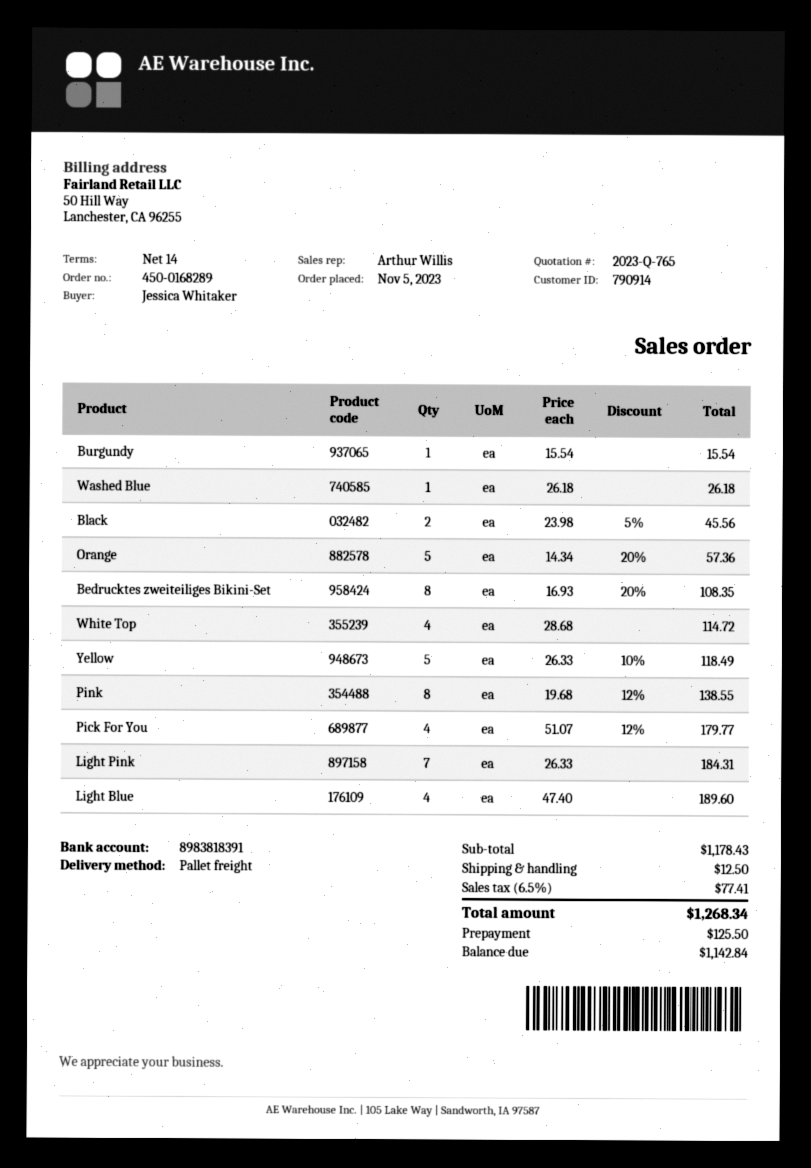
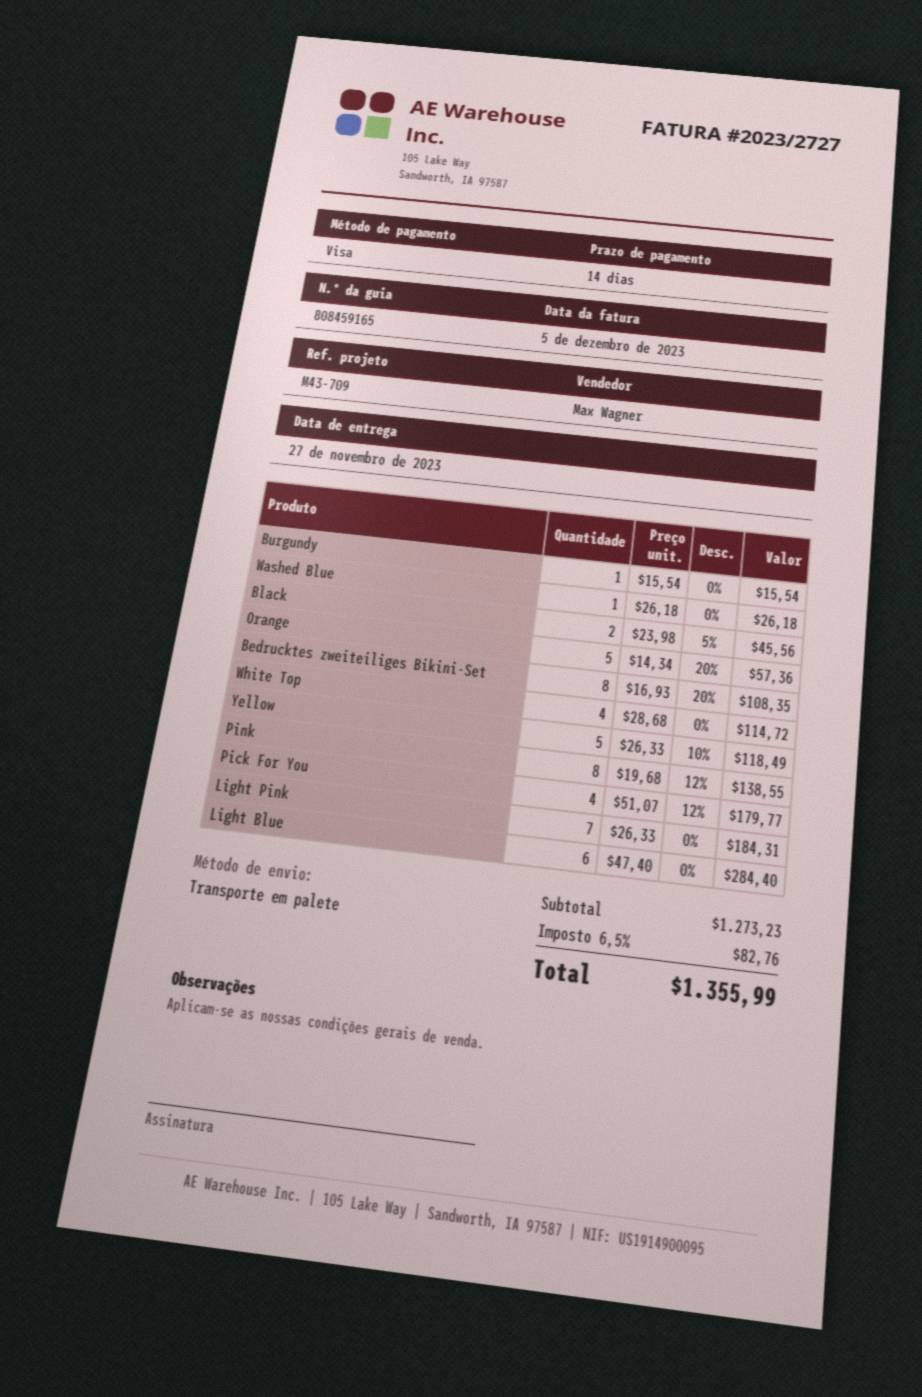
sales rep: Arthur Willis -> Max Wagner
Light Blue: 4 x 47.40 = 189.60 -> 6 x 47.40 = 284.40
subtotal: 1178.43 -> 1273.23
shipping: 12.50 -> none
tax: 6.5% = 77.41 -> 6.5% = 82.76
total: 1268.34 -> 1355.99

